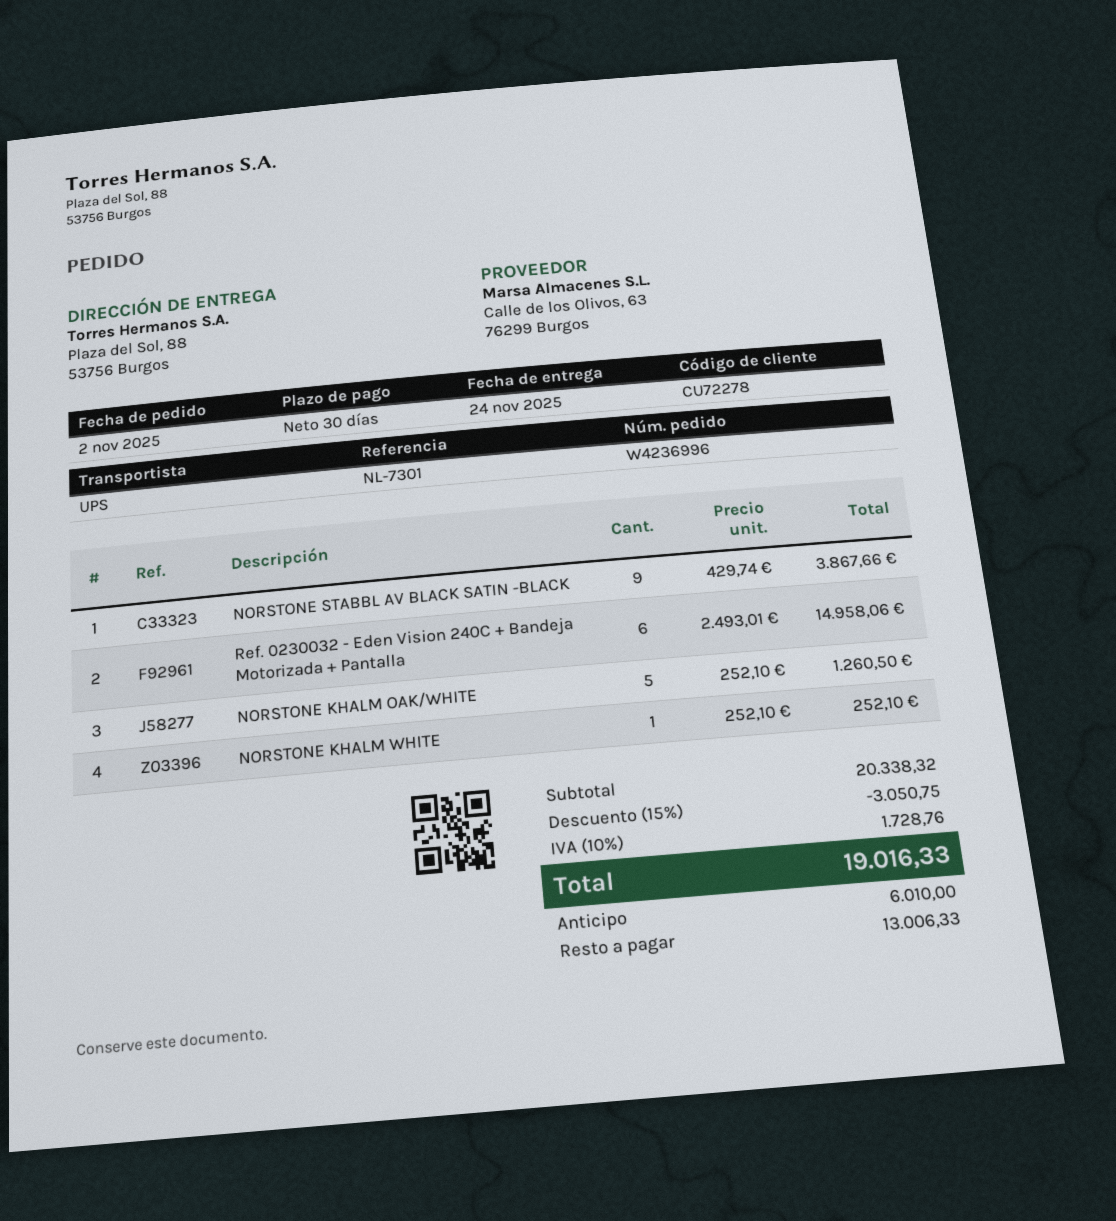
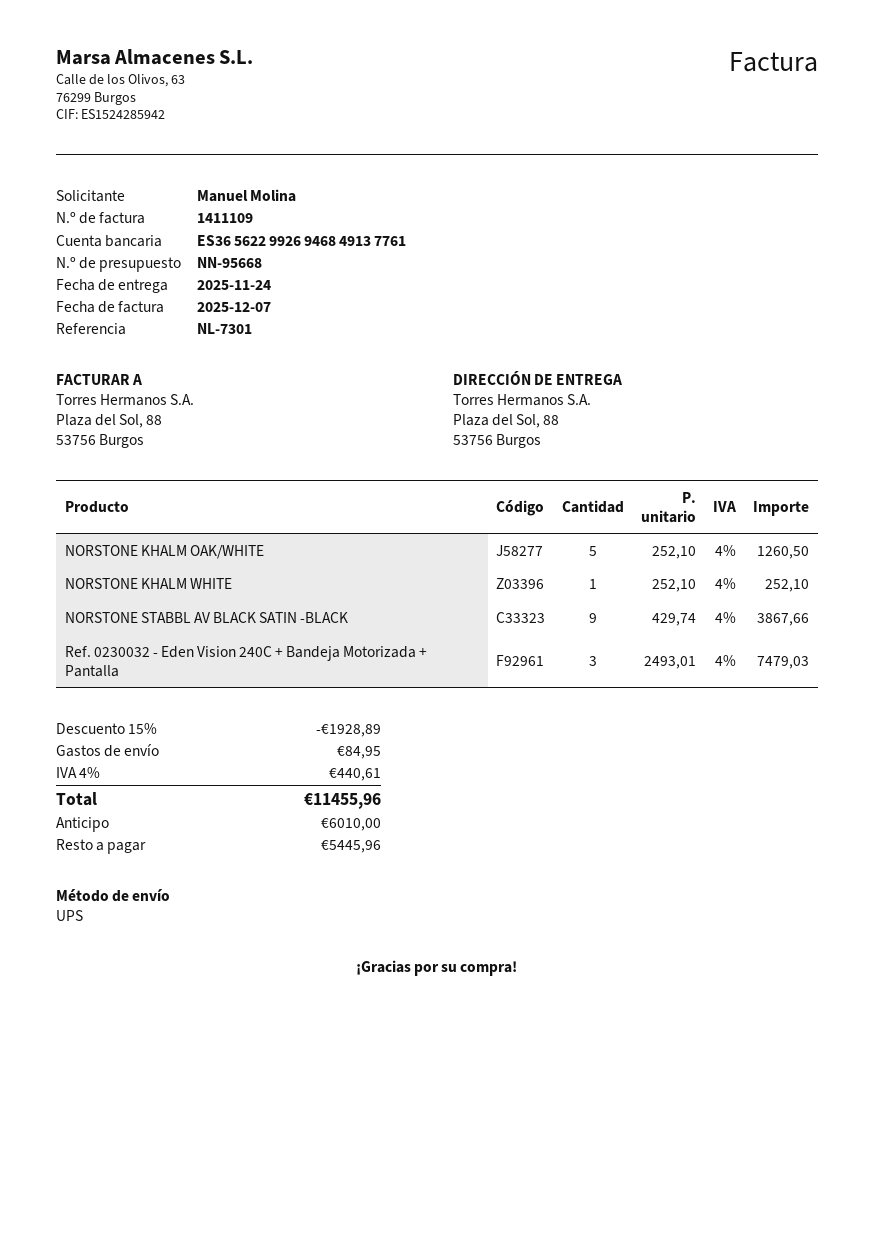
Ref. 0230032 - Eden Vision 240C + Bandeja Motorizada + Pantalla: 6 x 2493.01 = 14958.06 -> 3 x 2493.01 = 7479.03
discount: 15% = 3050.75 -> 15% = 1928.89
shipping: none -> 84.95
tax: 10% = 1728.76 -> 4% = 440.61
total: 19016.33 -> 11455.96
balance: 13006.33 -> 5445.96

